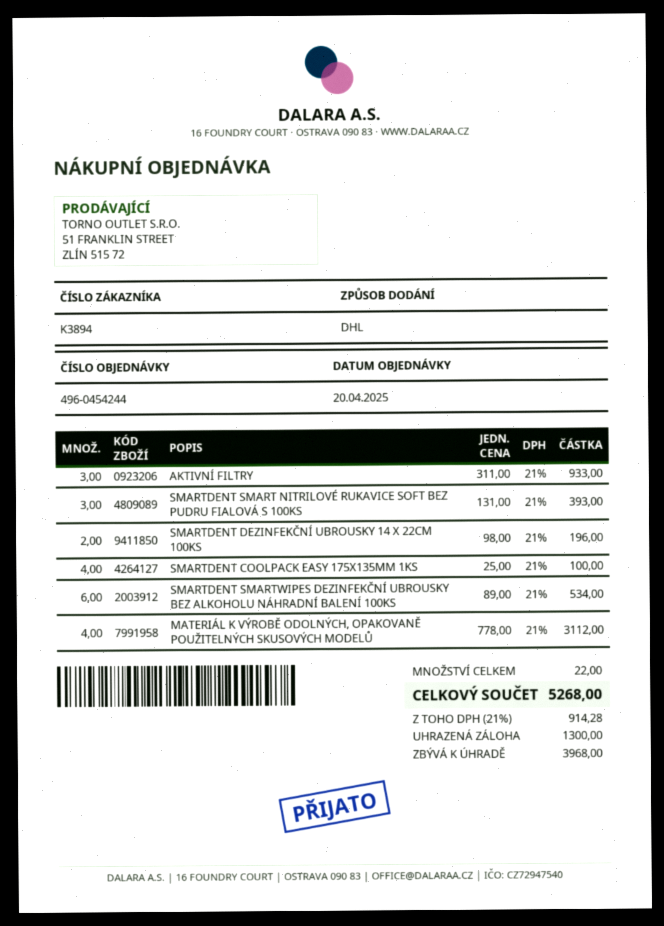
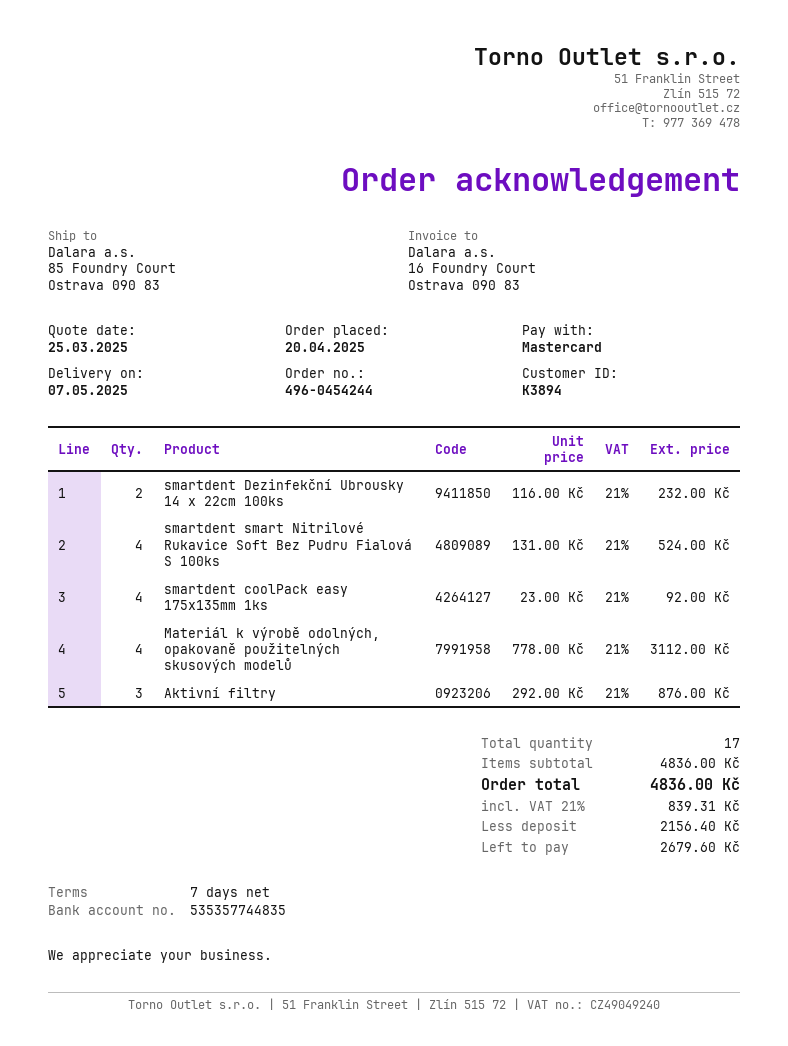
AKTIVNÍ FILTRY: 3 x 311.00 = 933.00 -> 3 x 292.00 = 876.00
SMARTDENT SMART NITRILOVÉ RUKAVICE SOFT BEZ PUDRU FIALOVÁ S 100KS: 3 x 131.00 = 393.00 -> 4 x 131.00 = 524.00
SMARTDENT DEZINFEKČNÍ UBROUSKY 14 X 22CM 100KS: 2 x 98.00 = 196.00 -> 2 x 116.00 = 232.00
SMARTDENT COOLPACK EASY 175X135MM 1KS: 4 x 25.00 = 100.00 -> 4 x 23.00 = 92.00
SMARTDENT SMARTWIPES DEZINFEKČNÍ UBROUSKY BEZ ALKOHOLU NÁHRADNÍ BALENÍ 100KS: 6 x 89.00 = 534.00 -> none
total quantity: 22 -> 17
tax: 21% = 914.28 -> 21% = 839.31
total: 5268.00 -> 4836.00
deposit: 1300.00 -> 2156.40
balance: 3968.00 -> 2679.60

